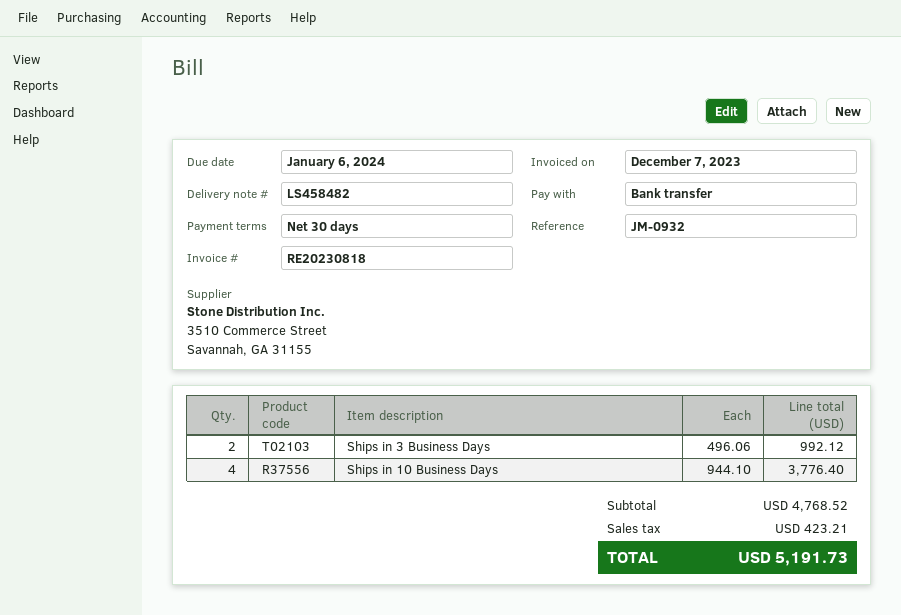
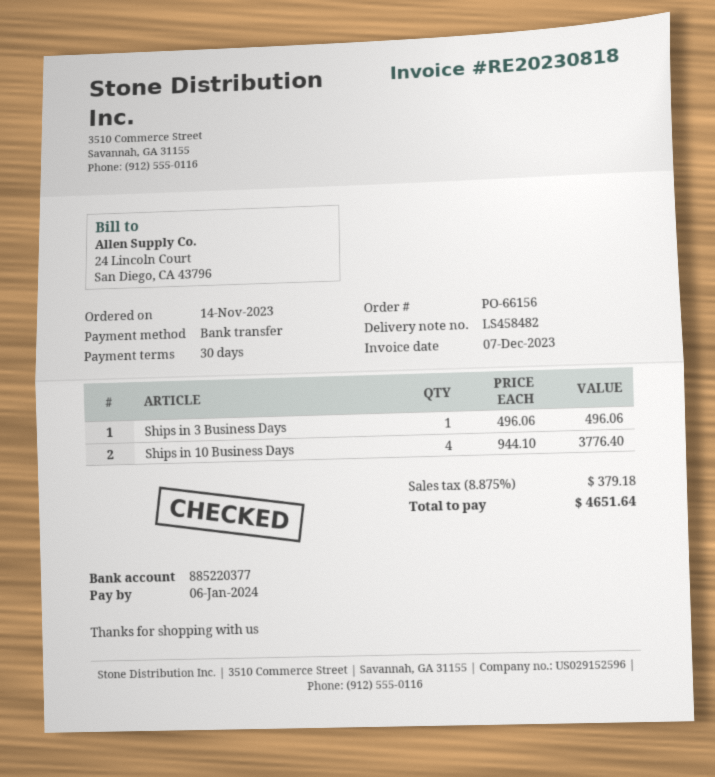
Ships in 3 Business Days: 2 x 496.06 = 992.12 -> 1 x 496.06 = 496.06
tax: 423.21 -> 379.18
total: 5191.73 -> 4651.64

